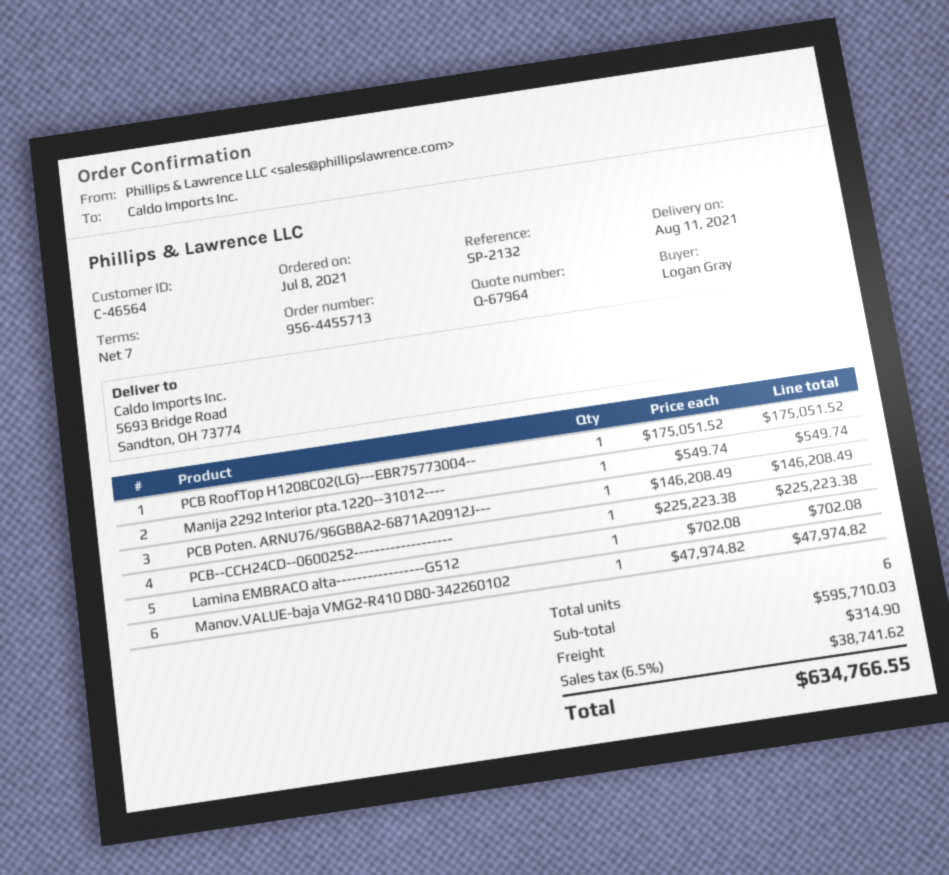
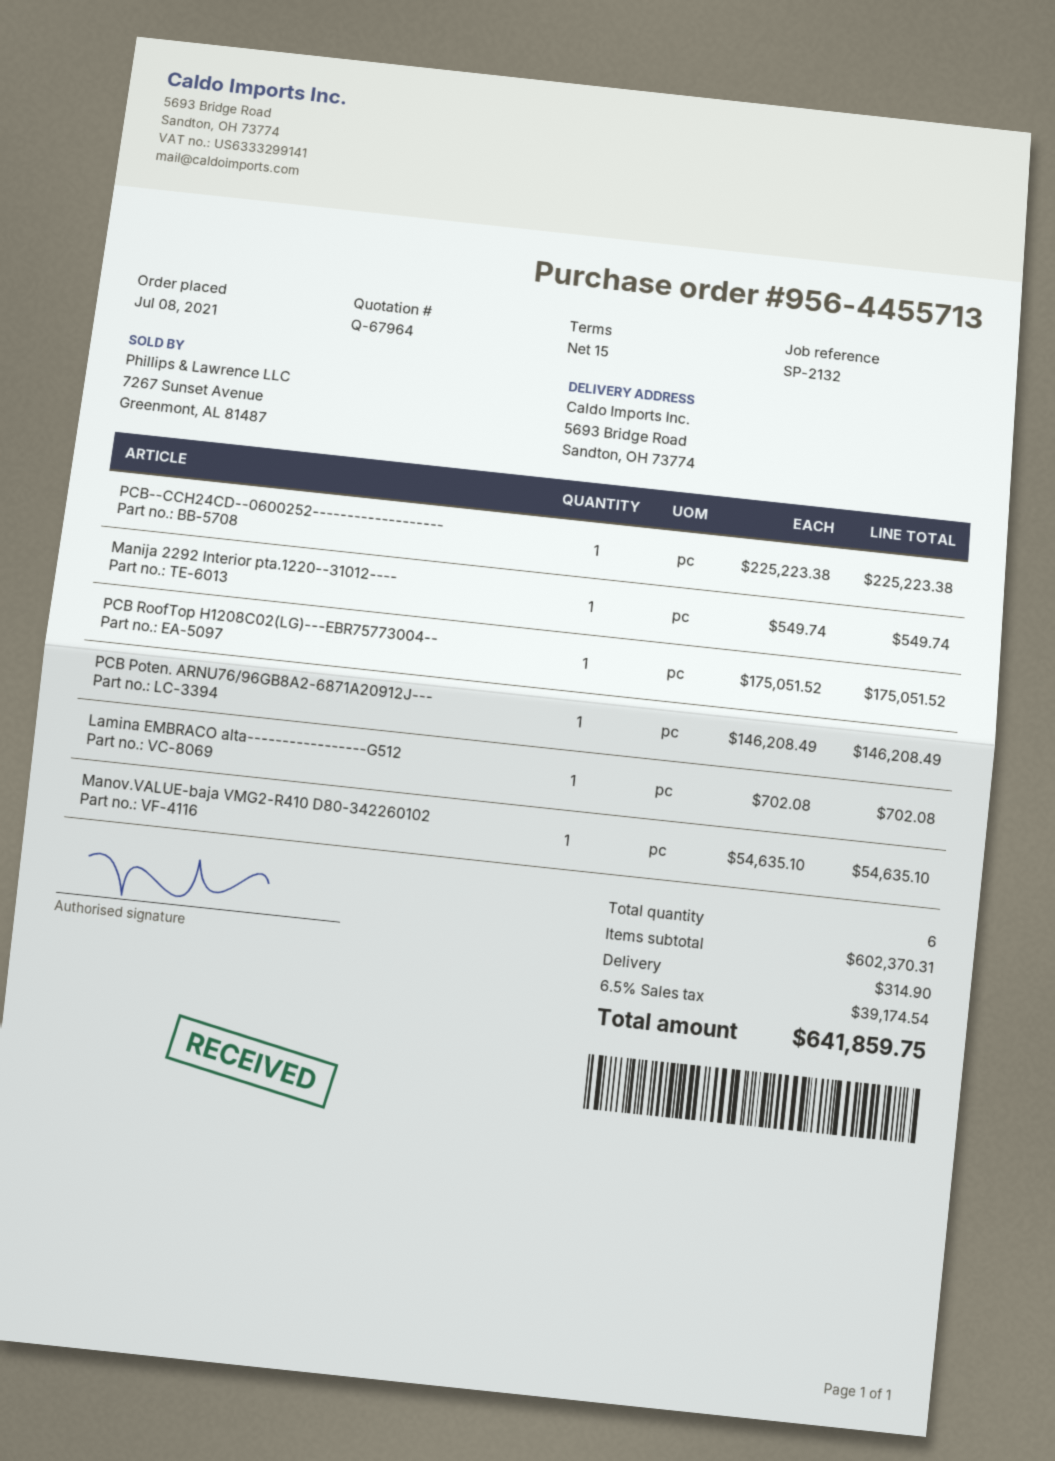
payment terms: 7 days -> 15 days
Manov.VALUE-baja VMG2-R410 D80-342260102: 1 x 47974.82 = 47974.82 -> 1 x 54635.10 = 54635.10
subtotal: 595710.03 -> 602370.31
tax: 6.5% = 38741.62 -> 6.5% = 39174.54
total: 634766.55 -> 641859.75

